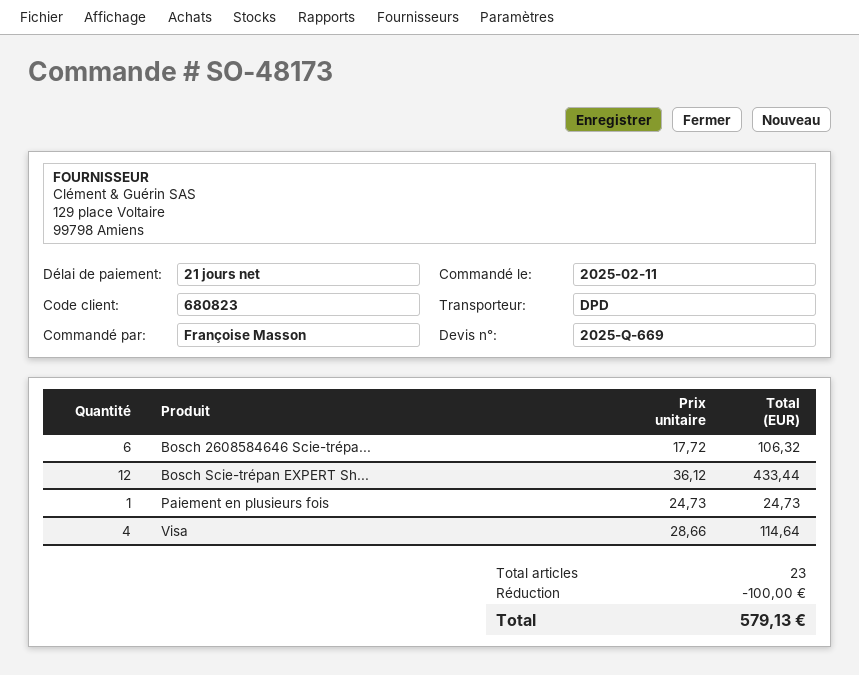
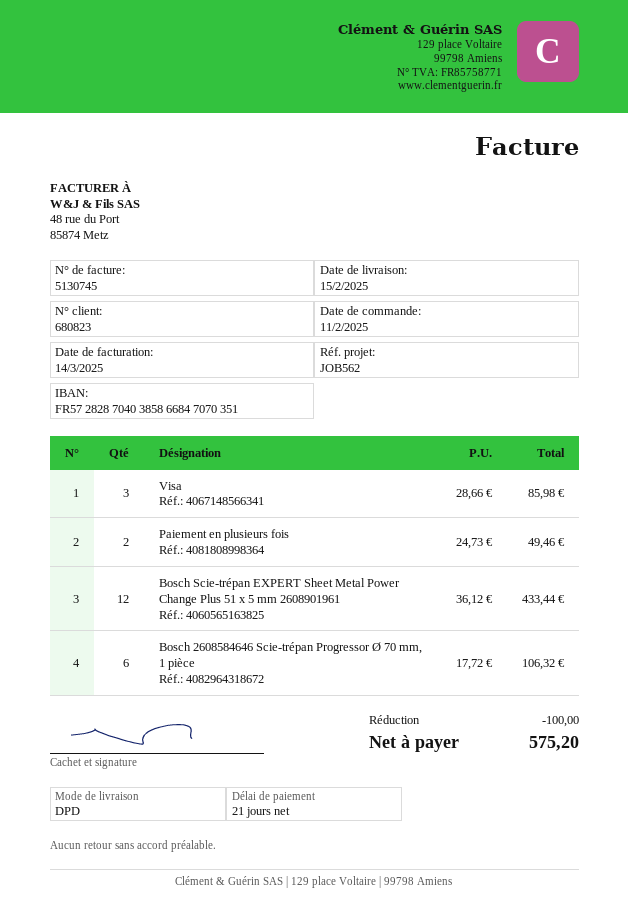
Paiement en plusieurs fois: 1 x 24.73 = 24.73 -> 2 x 24.73 = 49.46
Visa: 4 x 28.66 = 114.64 -> 3 x 28.66 = 85.98
total: 579.13 -> 575.20

